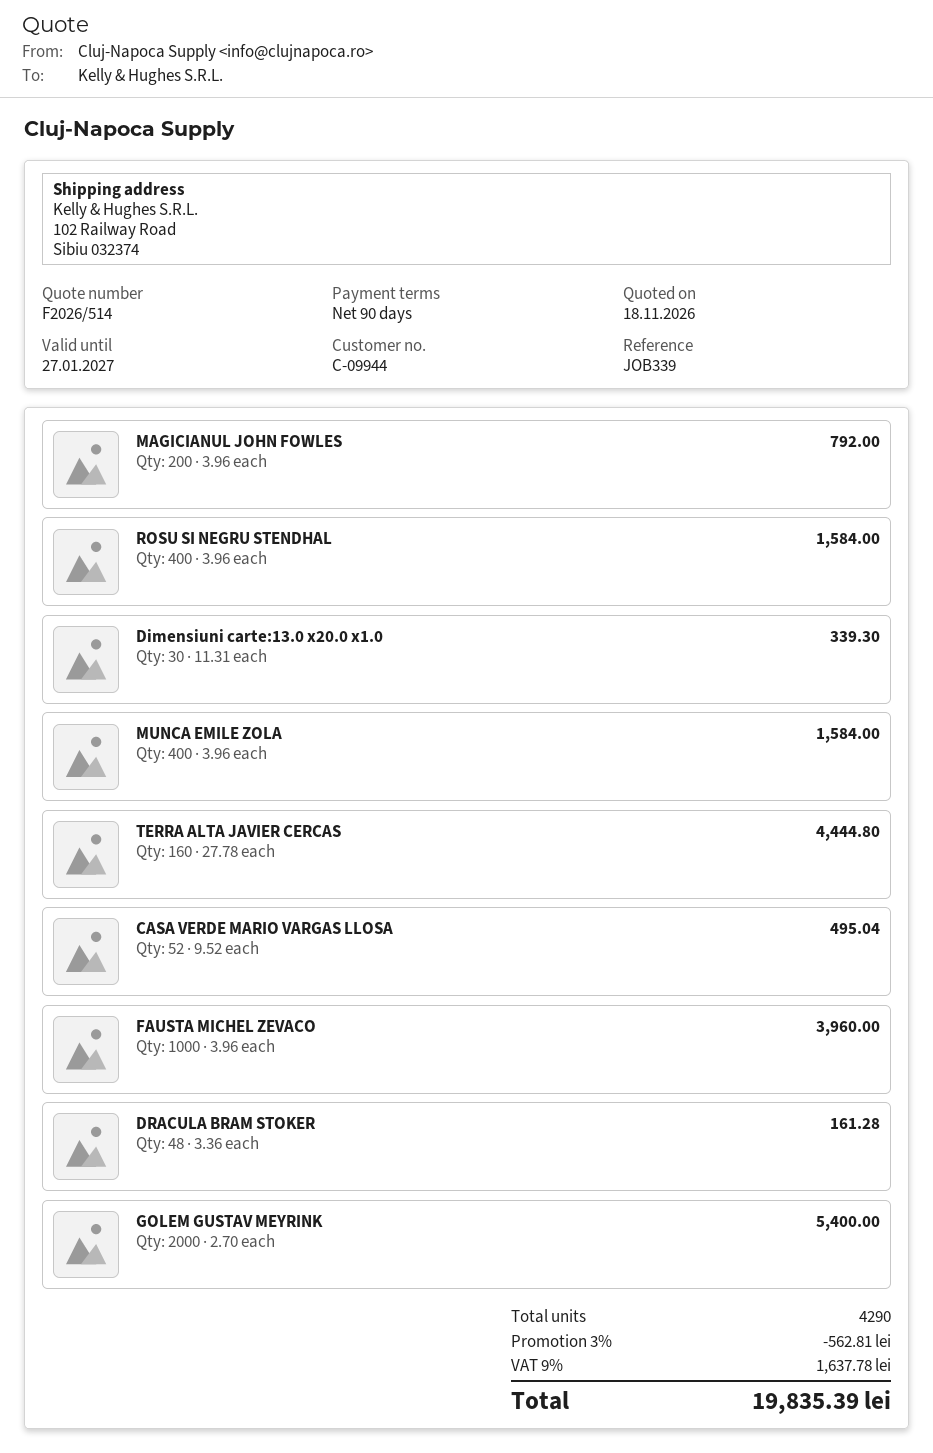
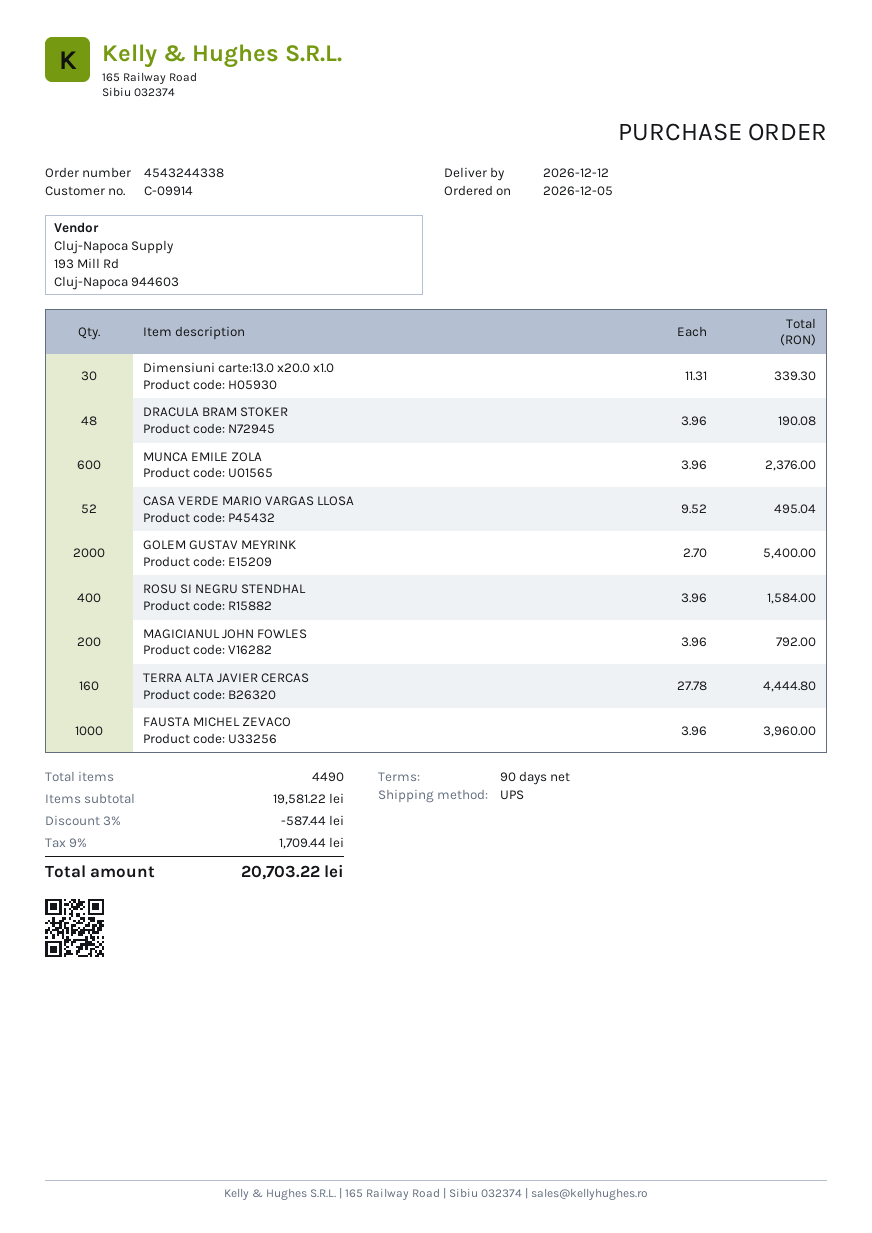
customer number: C-09944 -> C-09914
MUNCA EMILE ZOLA: 400 x 3.96 = 1584.00 -> 600 x 3.96 = 2376.00
DRACULA BRAM STOKER: 48 x 3.36 = 161.28 -> 48 x 3.96 = 190.08
total quantity: 4290 -> 4490
discount: 3% = 562.81 -> 3% = 587.44
tax: 9% = 1637.78 -> 9% = 1709.44
total: 19835.39 -> 20703.22

